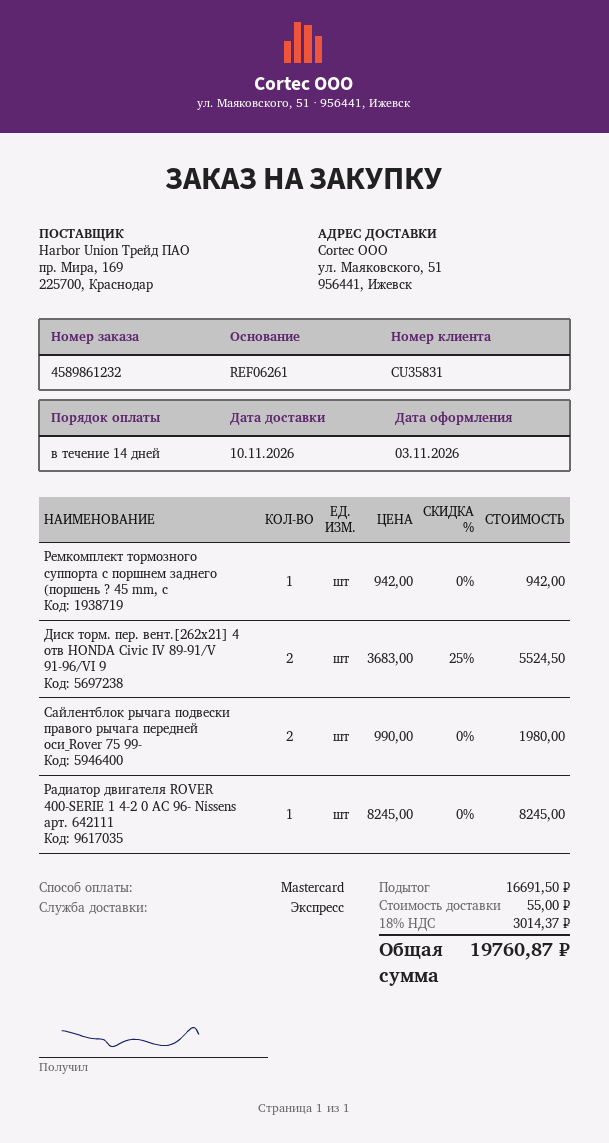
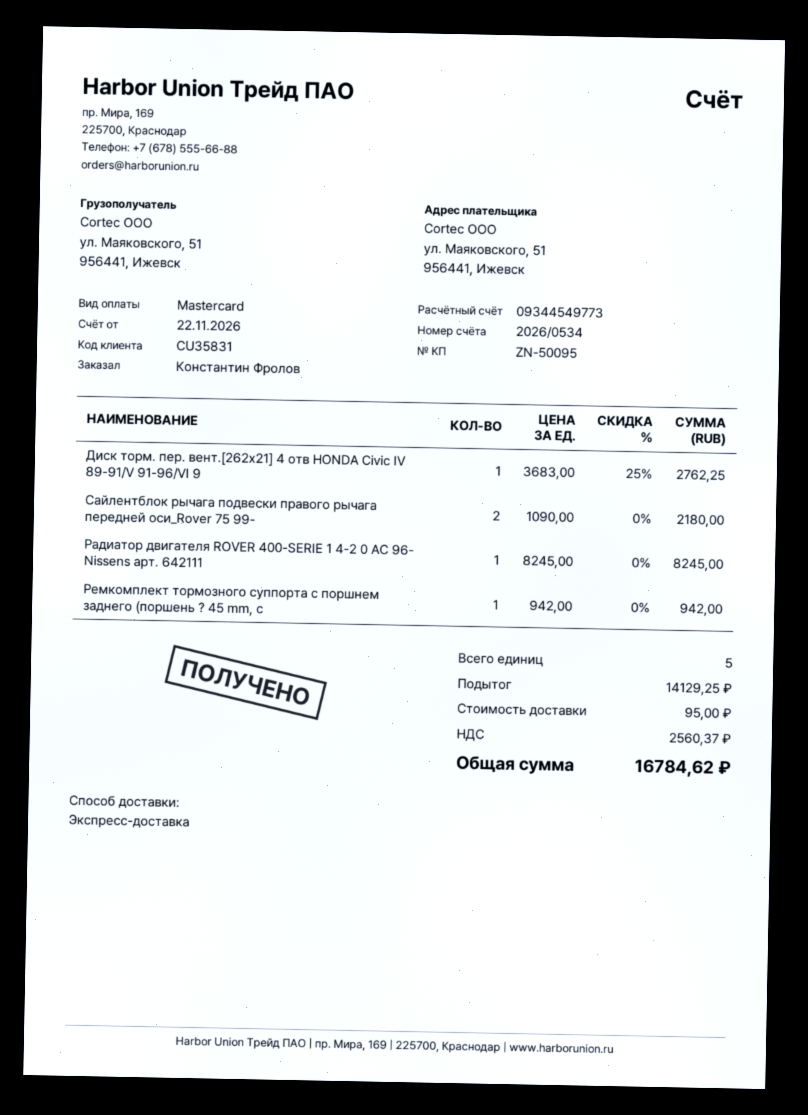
Диск торм. пер. вент.[262x21] 4 отв HONDA Civic IV 89-91/V 91-96/VI 9: 2 x 3683.00 - 25% = 5524.50 -> 1 x 3683.00 - 25% = 2762.25
Сайлентблок рычага подвески правого рычага передней оси_Rover 75 99-: 2 x 990.00 = 1980.00 -> 2 x 1090.00 = 2180.00
subtotal: 16691.50 -> 14129.25
shipping: 55.00 -> 95.00
tax: 3014.37 -> 2560.37
total: 19760.87 -> 16784.62

